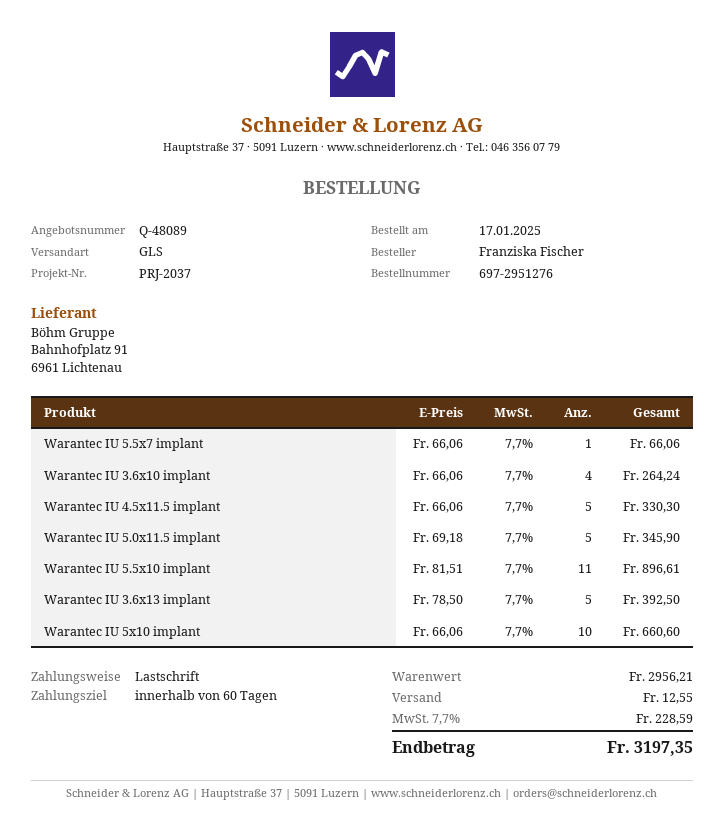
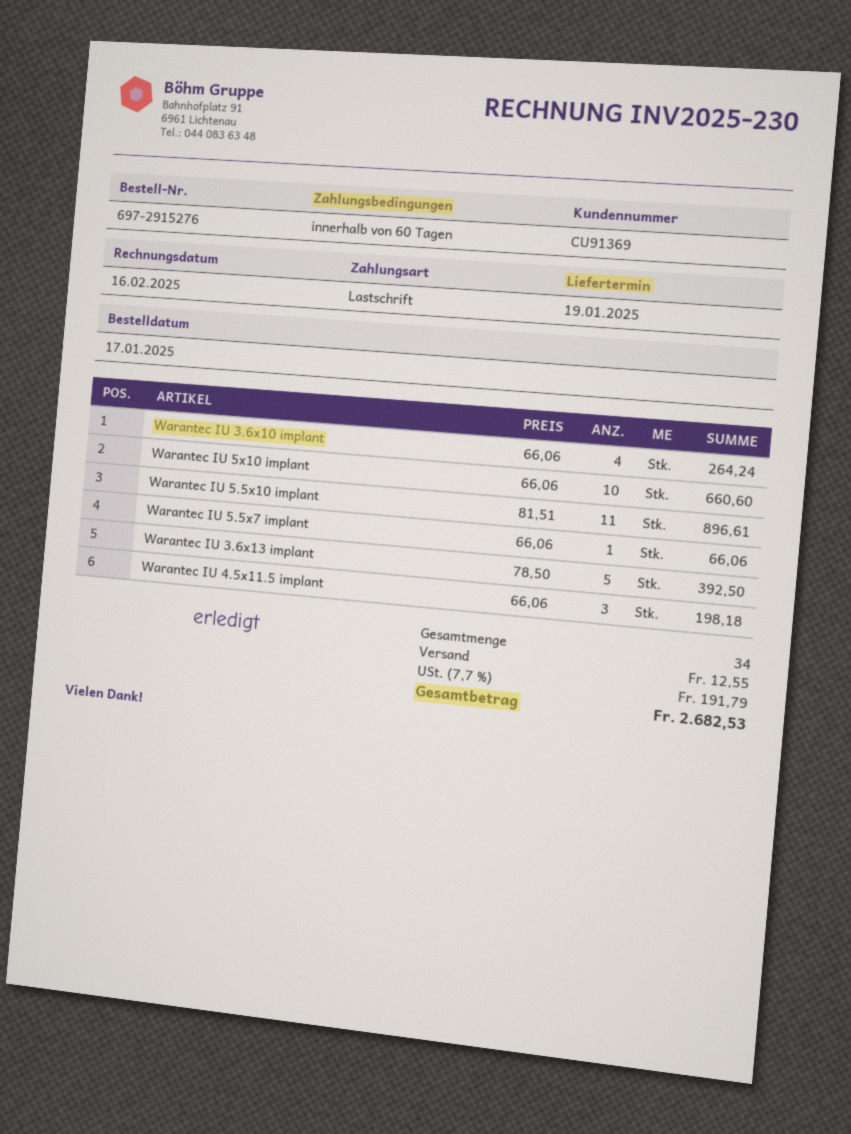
order number: 697-2951276 -> 697-2915276
Warantec IU 4.5х11.5 implant: 5 x 66.06 = 330.30 -> 3 x 66.06 = 198.18
Warantec IU 5.0х11.5 implant: 5 x 69.18 = 345.90 -> none
tax: 7.7% = 228.59 -> 7.7% = 191.79
total: 3197.35 -> 2682.53

